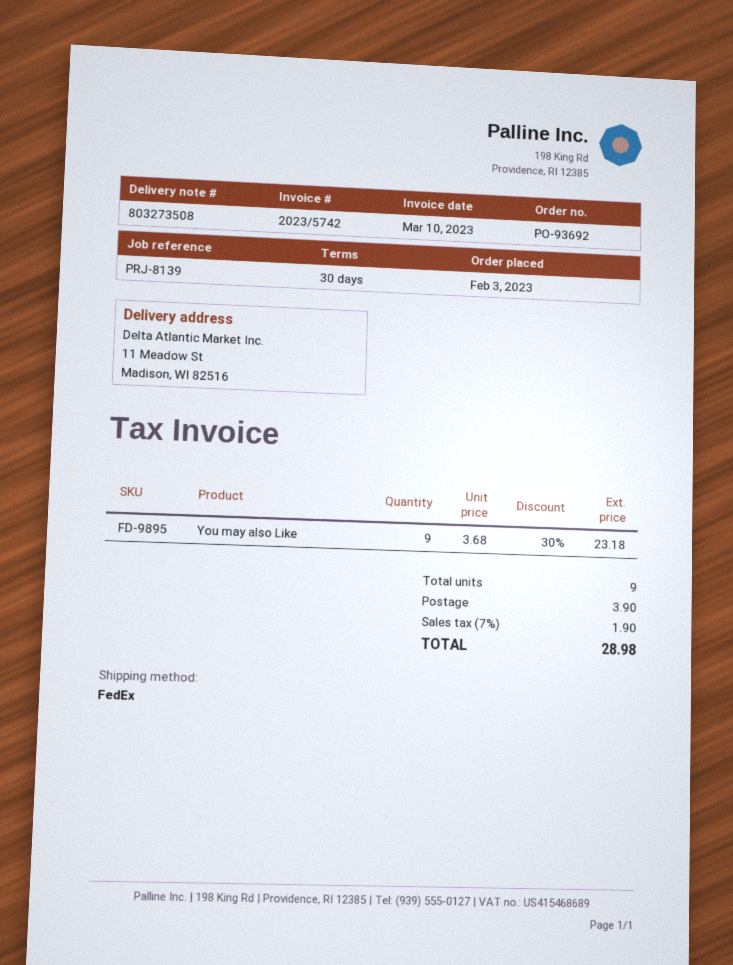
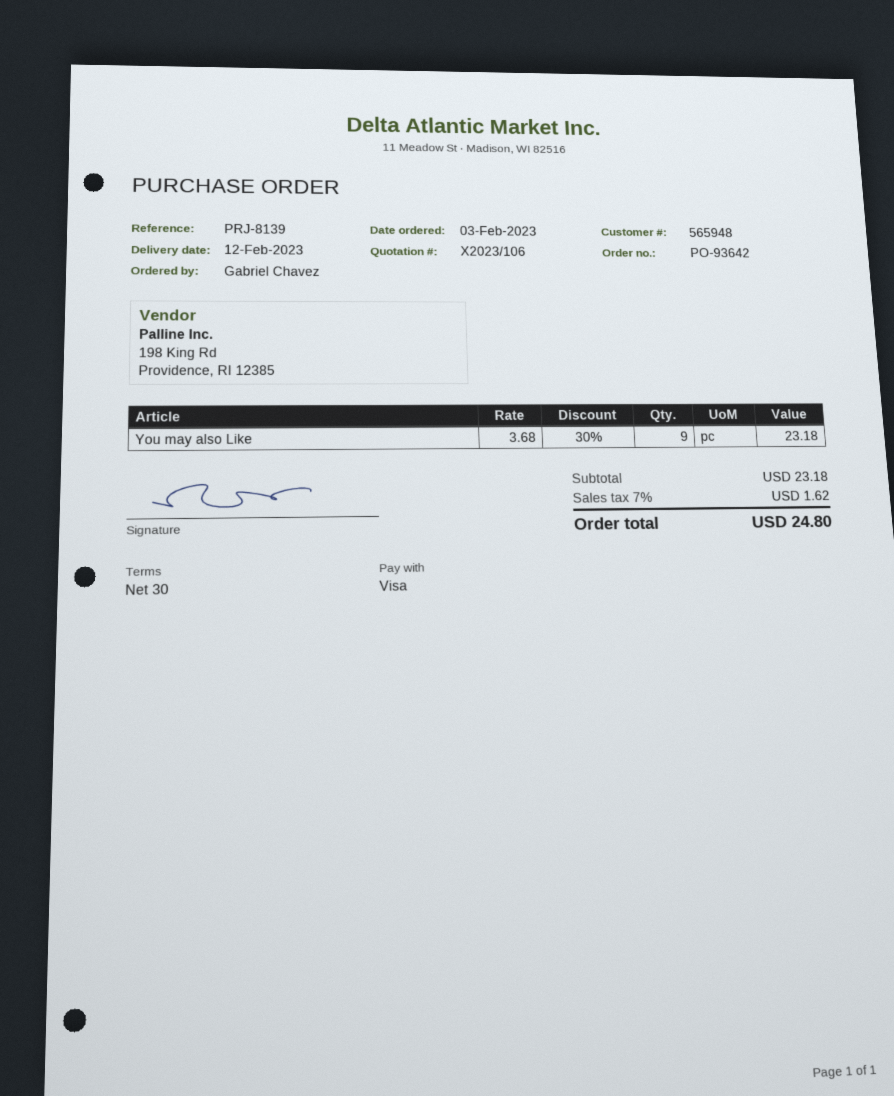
order number: PO-93692 -> PO-93642
shipping: 3.90 -> none
tax: 7% = 1.90 -> 7% = 1.62
total: 28.98 -> 24.80

